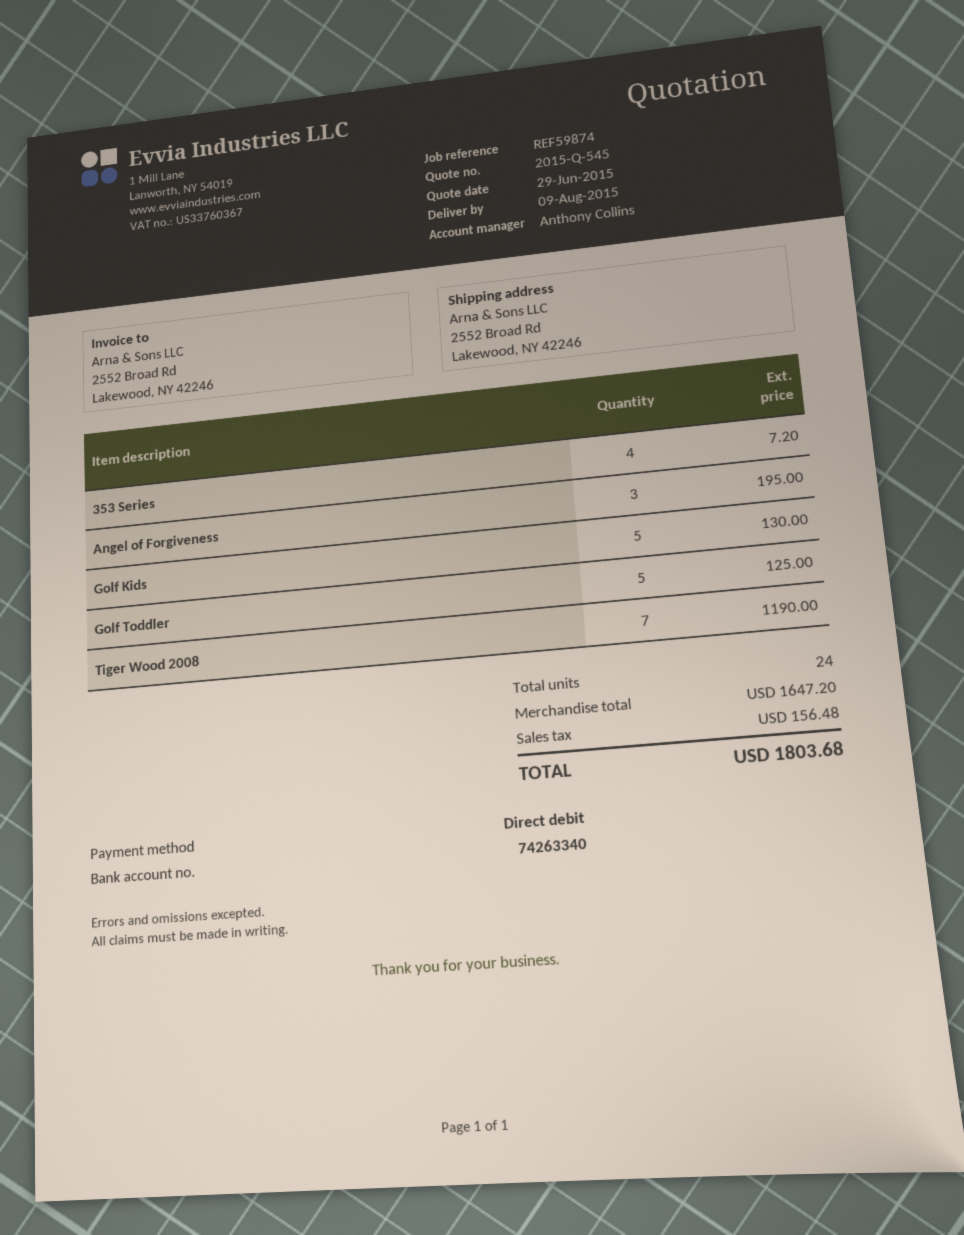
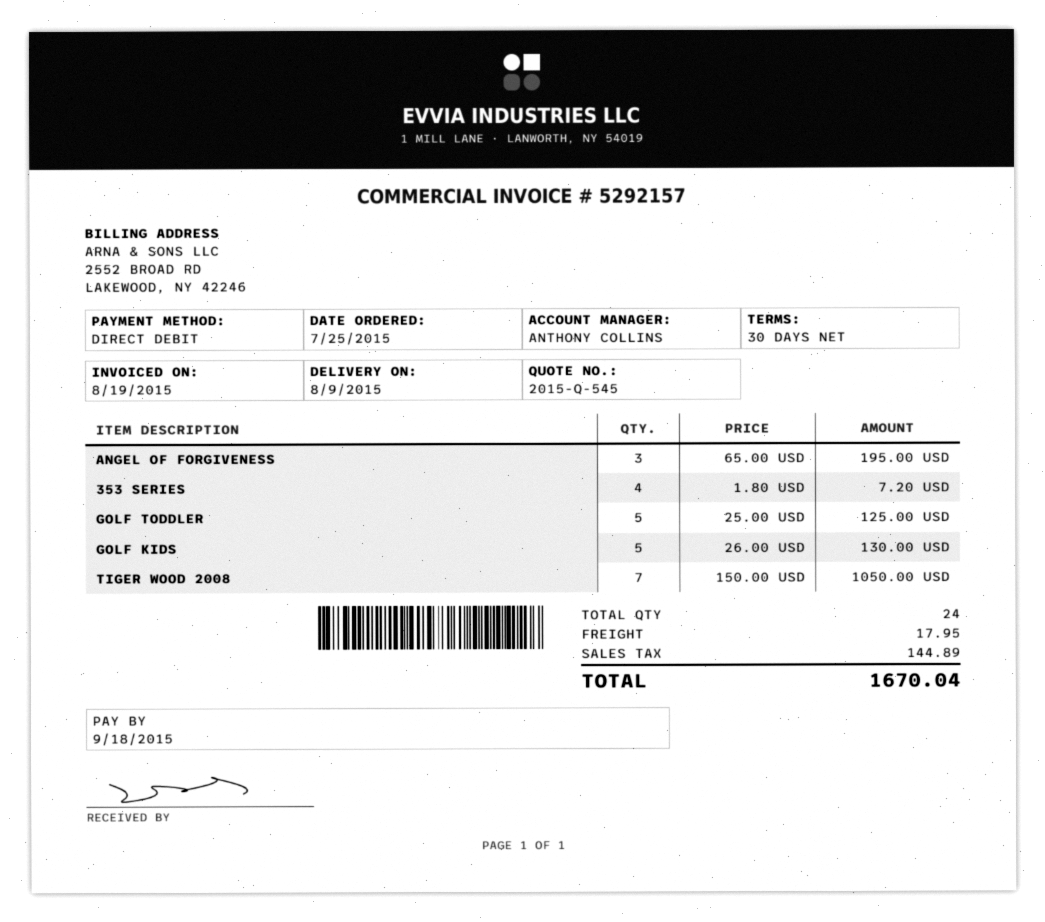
Tiger Wood 2008: 7 for 1190.00 -> 7 for 1050.00
shipping: none -> 17.95
tax: 156.48 -> 144.89
total: 1803.68 -> 1670.04

